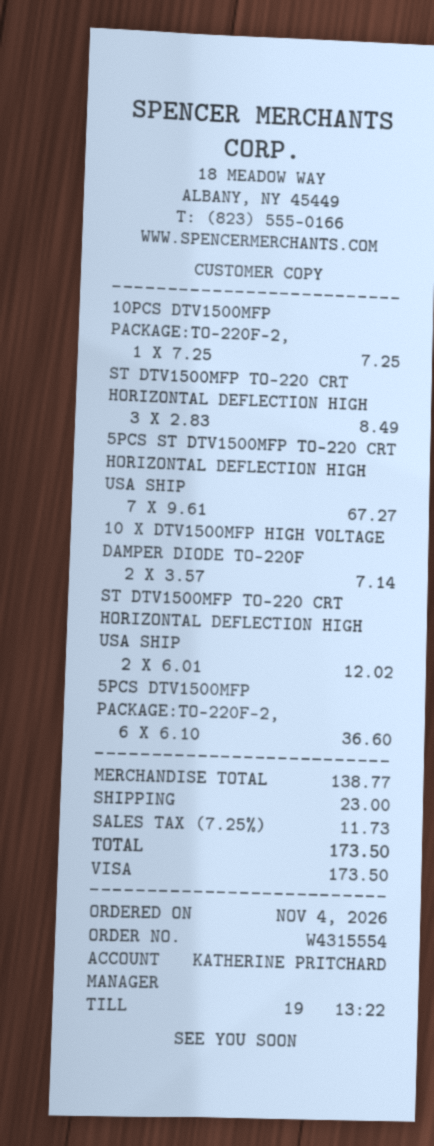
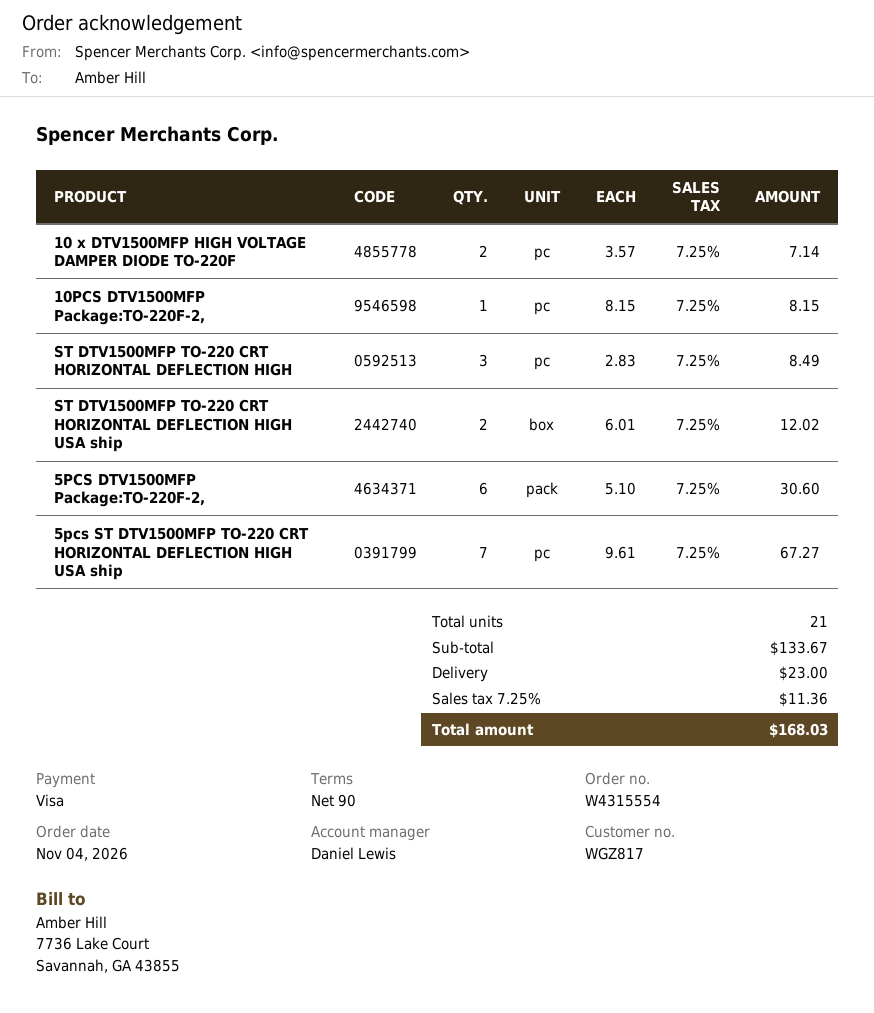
sales rep: KATHERINE PRITCHARD -> Daniel Lewis
10PCS DTV1500MFP PACKAGE:TO-220F-2,: 1 x 7.25 = 7.25 -> 1 x 8.15 = 8.15
5PCS DTV1500MFP PACKAGE:TO-220F-2,: 6 x 6.10 = 36.60 -> 6 x 5.10 = 30.60
subtotal: 138.77 -> 133.67
tax: 7.25% = 11.73 -> 7.25% = 11.36
total: 173.50 -> 168.03

